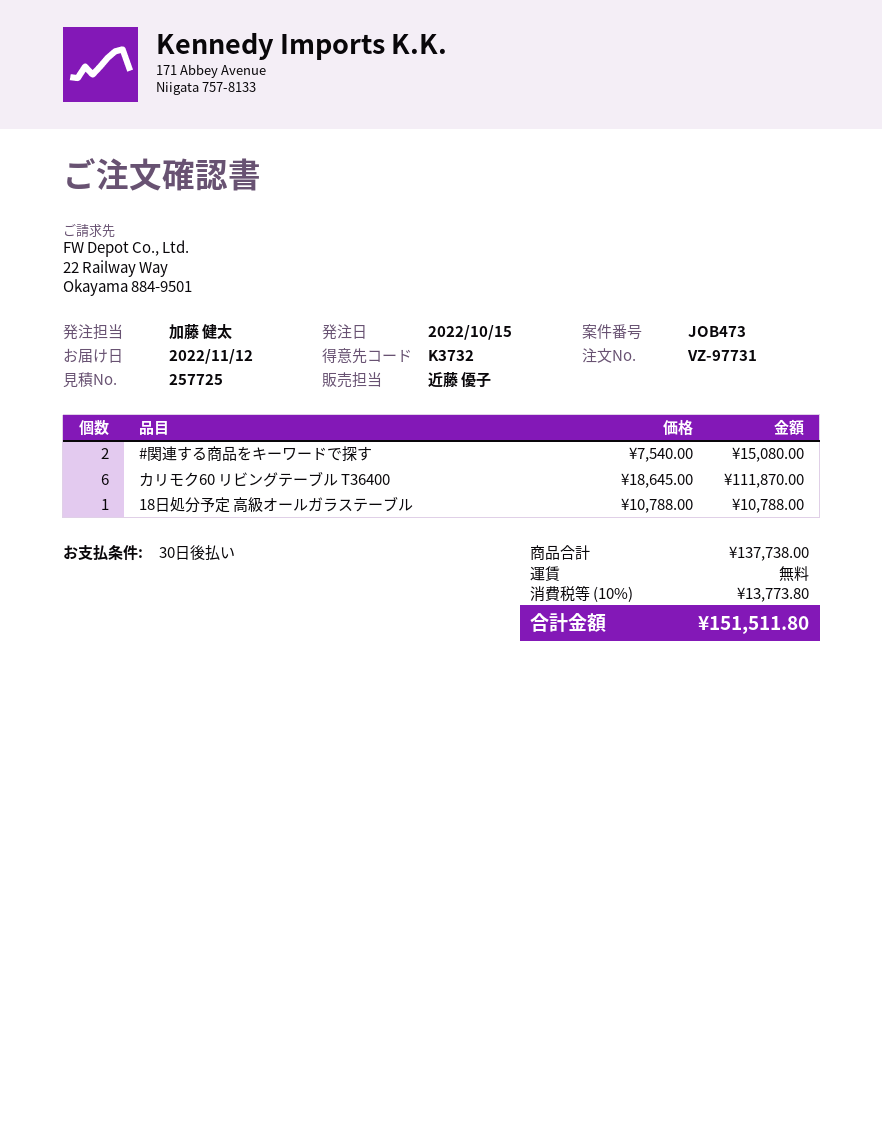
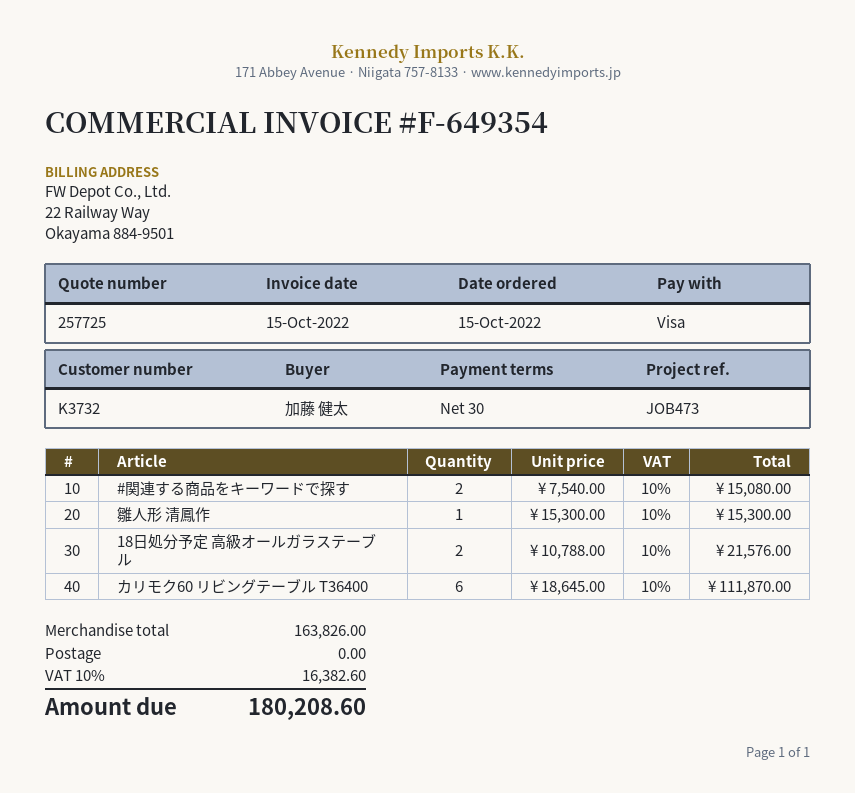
18日処分予定 高級オールガラステーブル: 1 x 10788.00 = 10788.00 -> 2 x 10788.00 = 21576.00
雛人形 清鳳作: none -> 1 x 15300.00 = 15300.00
subtotal: 137738.00 -> 163826.00
tax: 10% = 13773.80 -> 10% = 16382.60
total: 151511.80 -> 180208.60

